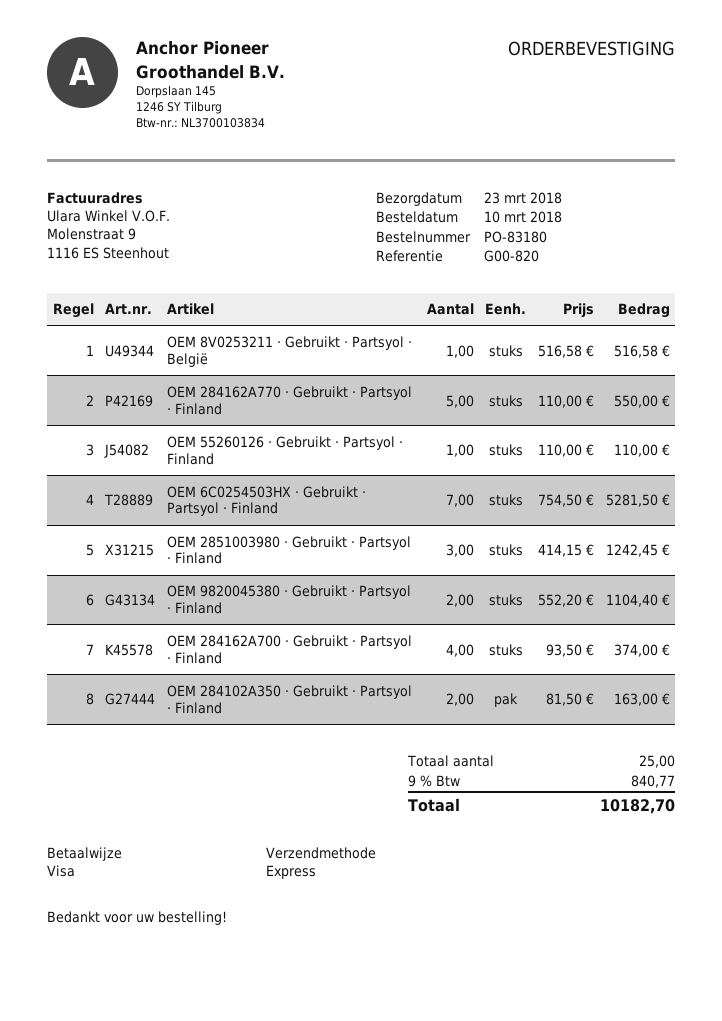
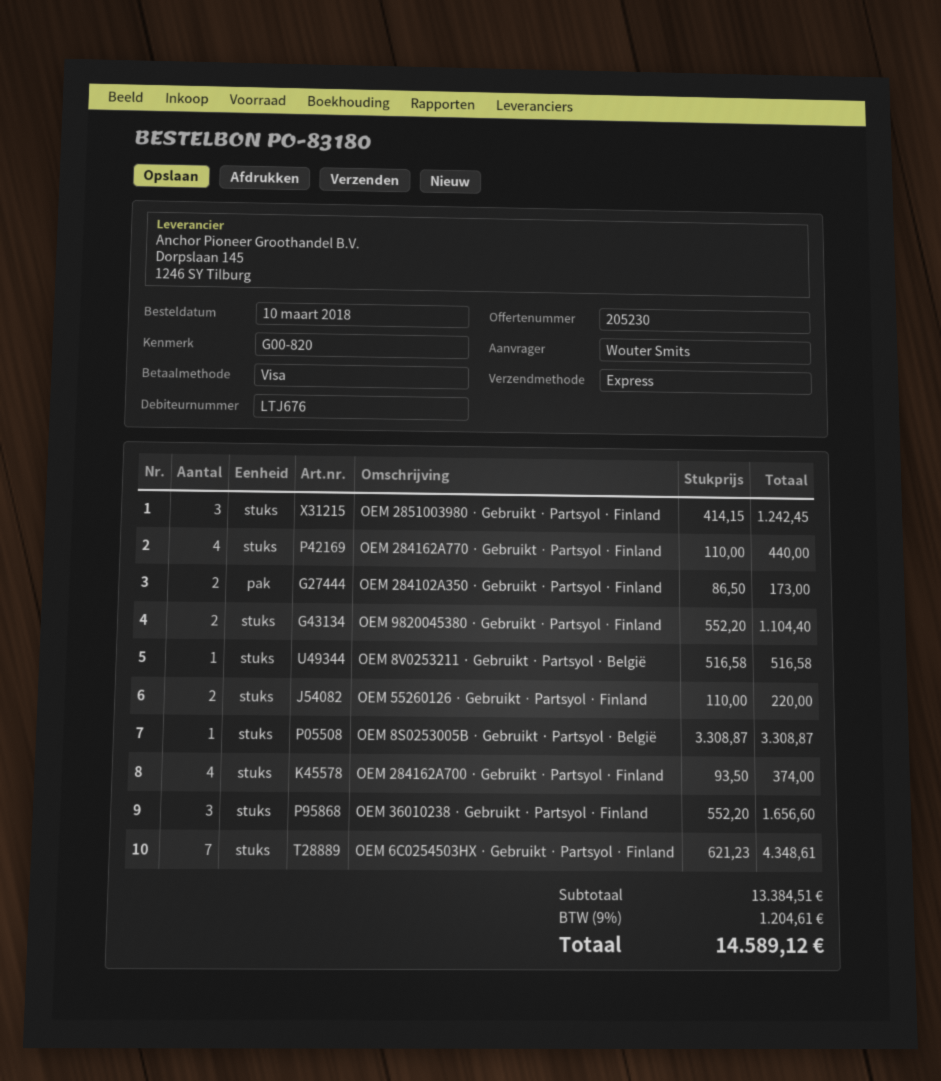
OEM 284162A770 · Gebruikt · Partsyol · Finland: 5 x 110.00 = 550.00 -> 4 x 110.00 = 440.00
OEM 55260126 · Gebruikt · Partsyol · Finland: 1 x 110.00 = 110.00 -> 2 x 110.00 = 220.00
OEM 6C0254503HX · Gebruikt · Partsyol · Finland: 7 x 754.50 = 5281.50 -> 7 x 621.23 = 4348.61
OEM 284102A350 · Gebruikt · Partsyol · Finland: 2 x 81.50 = 163.00 -> 2 x 86.50 = 173.00
OEM 8S0253005B · Gebruikt · Partsyol · België: none -> 1 x 3308.87 = 3308.87
OEM 36010238 · Gebruikt · Partsyol · Finland: none -> 3 x 552.20 = 1656.60
tax: 9% = 840.77 -> 9% = 1204.61
total: 10182.70 -> 14589.12

